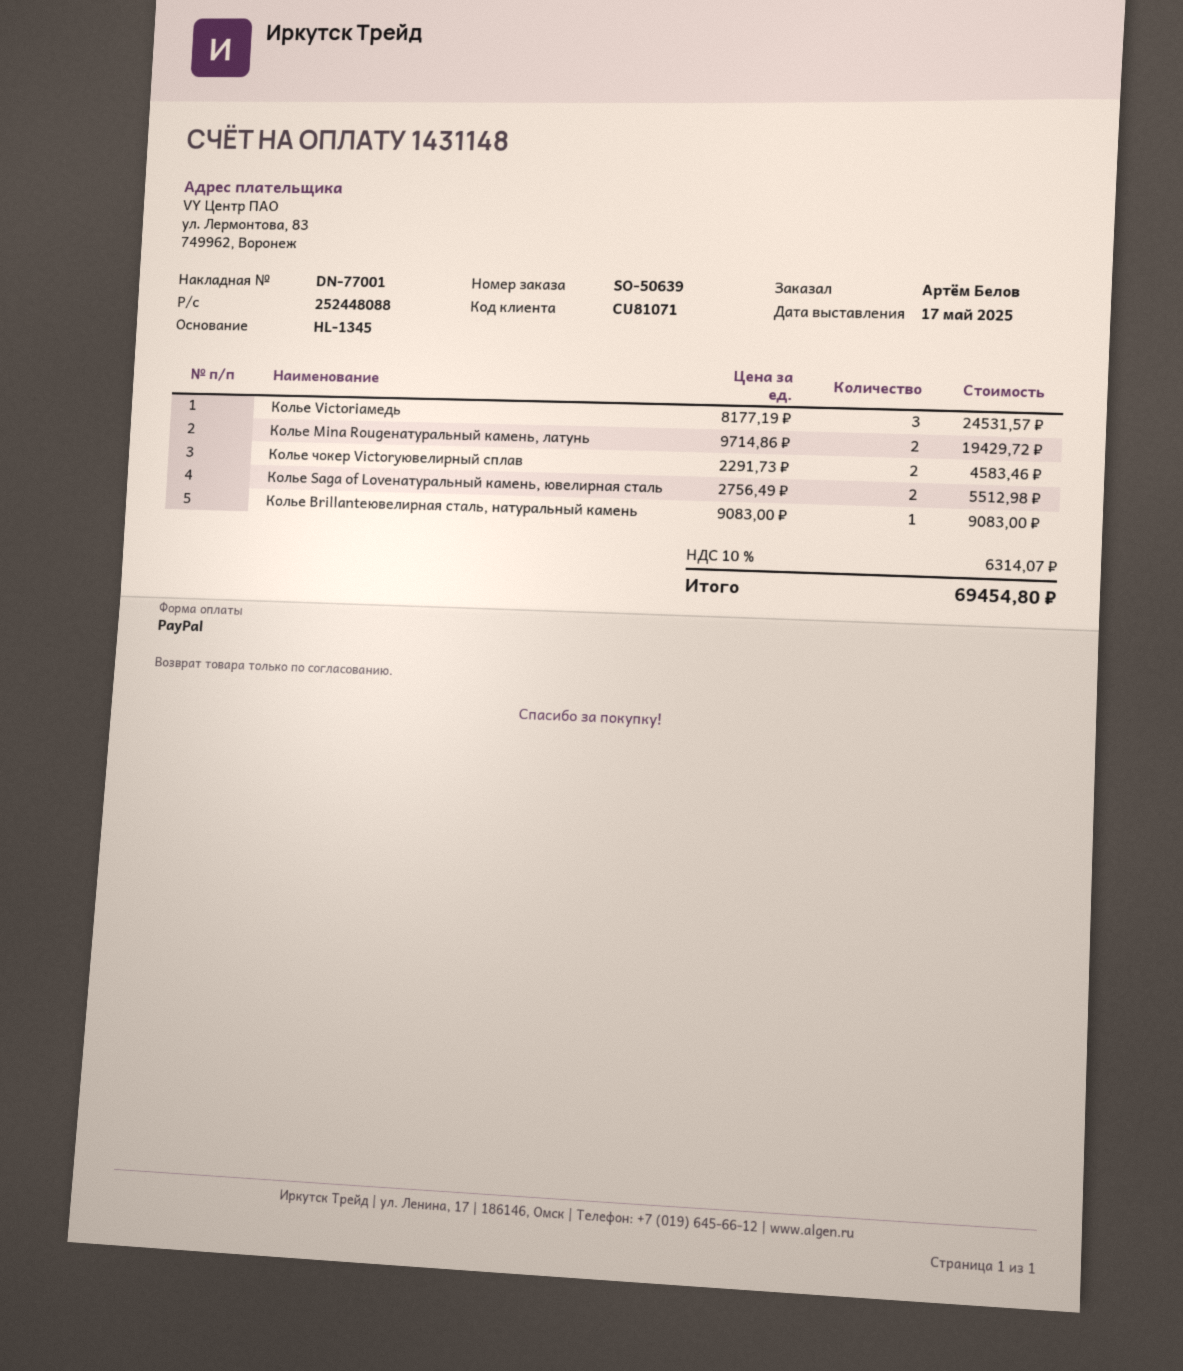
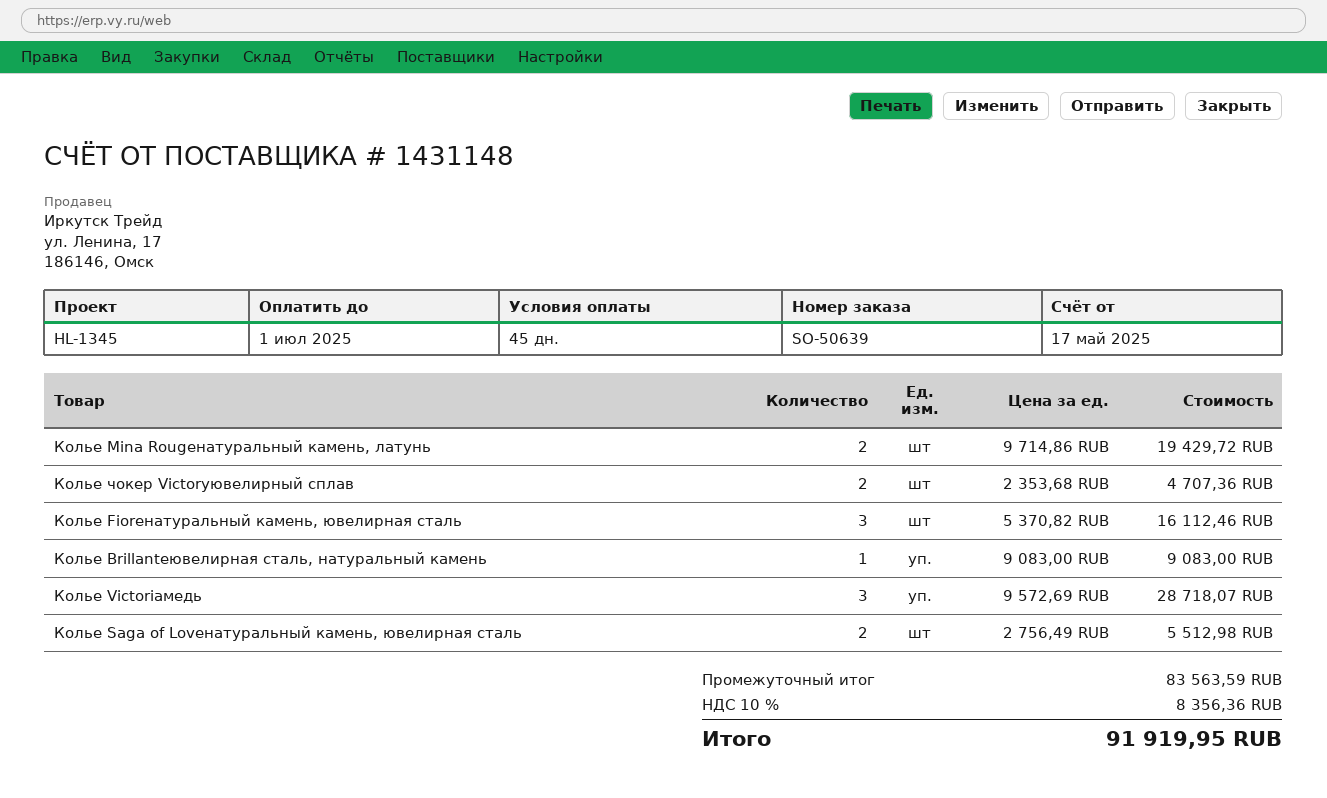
Колье Victoriaмедь: 3 x 8177.19 = 24531.57 -> 3 x 9572.69 = 28718.07
Колье чокер Victoryювелирный сплав: 2 x 2291.73 = 4583.46 -> 2 x 2353.68 = 4707.36
Колье Fioreнатуральный камень, ювелирная сталь: none -> 3 x 5370.82 = 16112.46
tax: 10% = 6314.07 -> 10% = 8356.36
total: 69454.80 -> 91919.95

